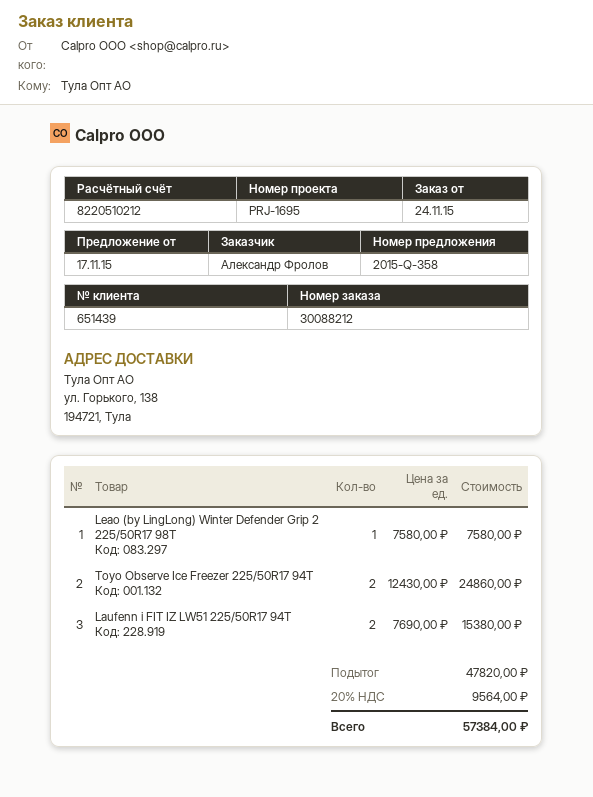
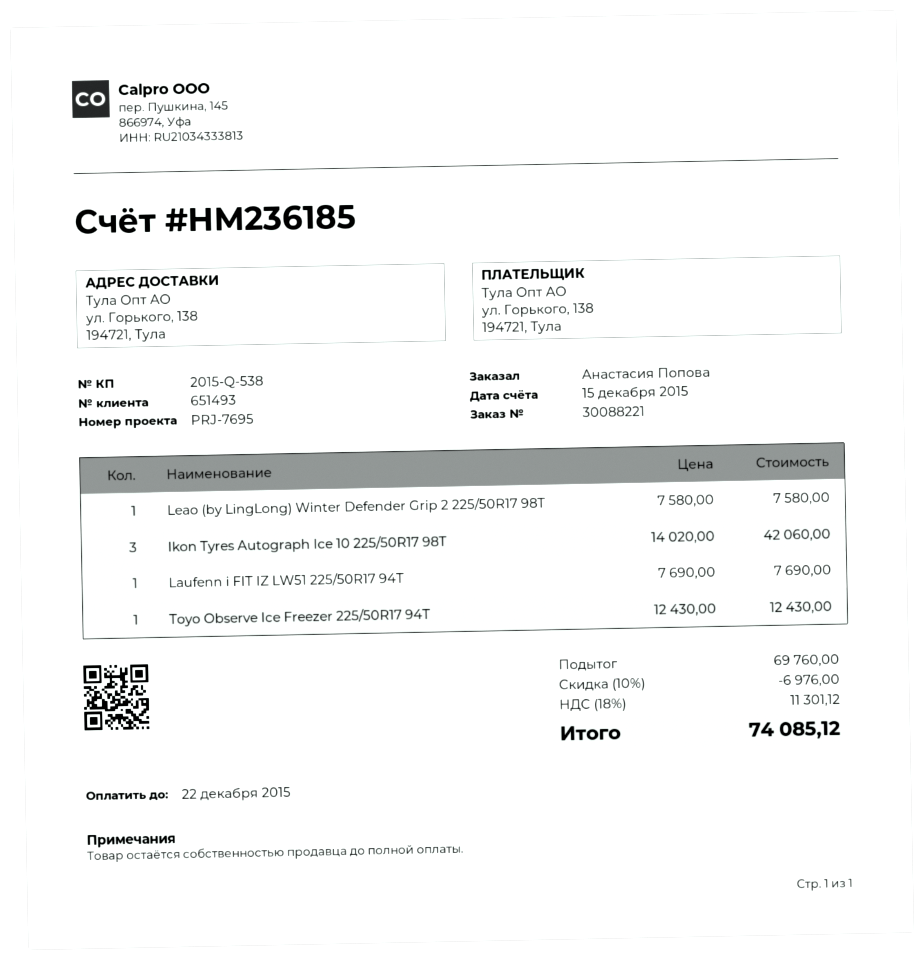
quote number: 2015-Q-358 -> 2015-Q-538
order number: 30088212 -> 30088221
customer number: 651439 -> 651493
reference: PRJ-1695 -> PRJ-7695
ordered by: Александр Фролов -> Анастасия Попова
Toyo Observe Ice Freezer 225/50R17 94T: 2 x 12430.00 = 24860.00 -> 1 x 12430.00 = 12430.00
Laufenn i FIT IZ LW51 225/50R17 94T: 2 x 7690.00 = 15380.00 -> 1 x 7690.00 = 7690.00
Ikon Tyres Autograph Ice 10 225/50R17 98T: none -> 3 x 14020.00 = 42060.00
subtotal: 47820.00 -> 69760.00
discount: none -> 10% = 6976.00
tax: 20% = 9564.00 -> 18% = 11301.12
total: 57384.00 -> 74085.12

